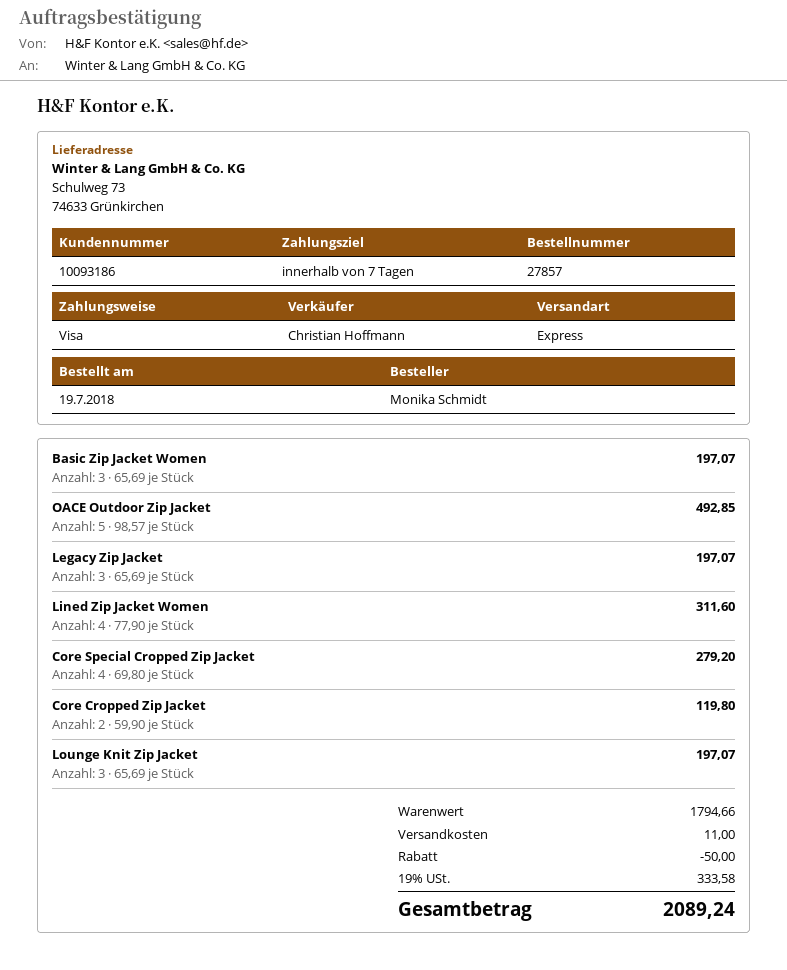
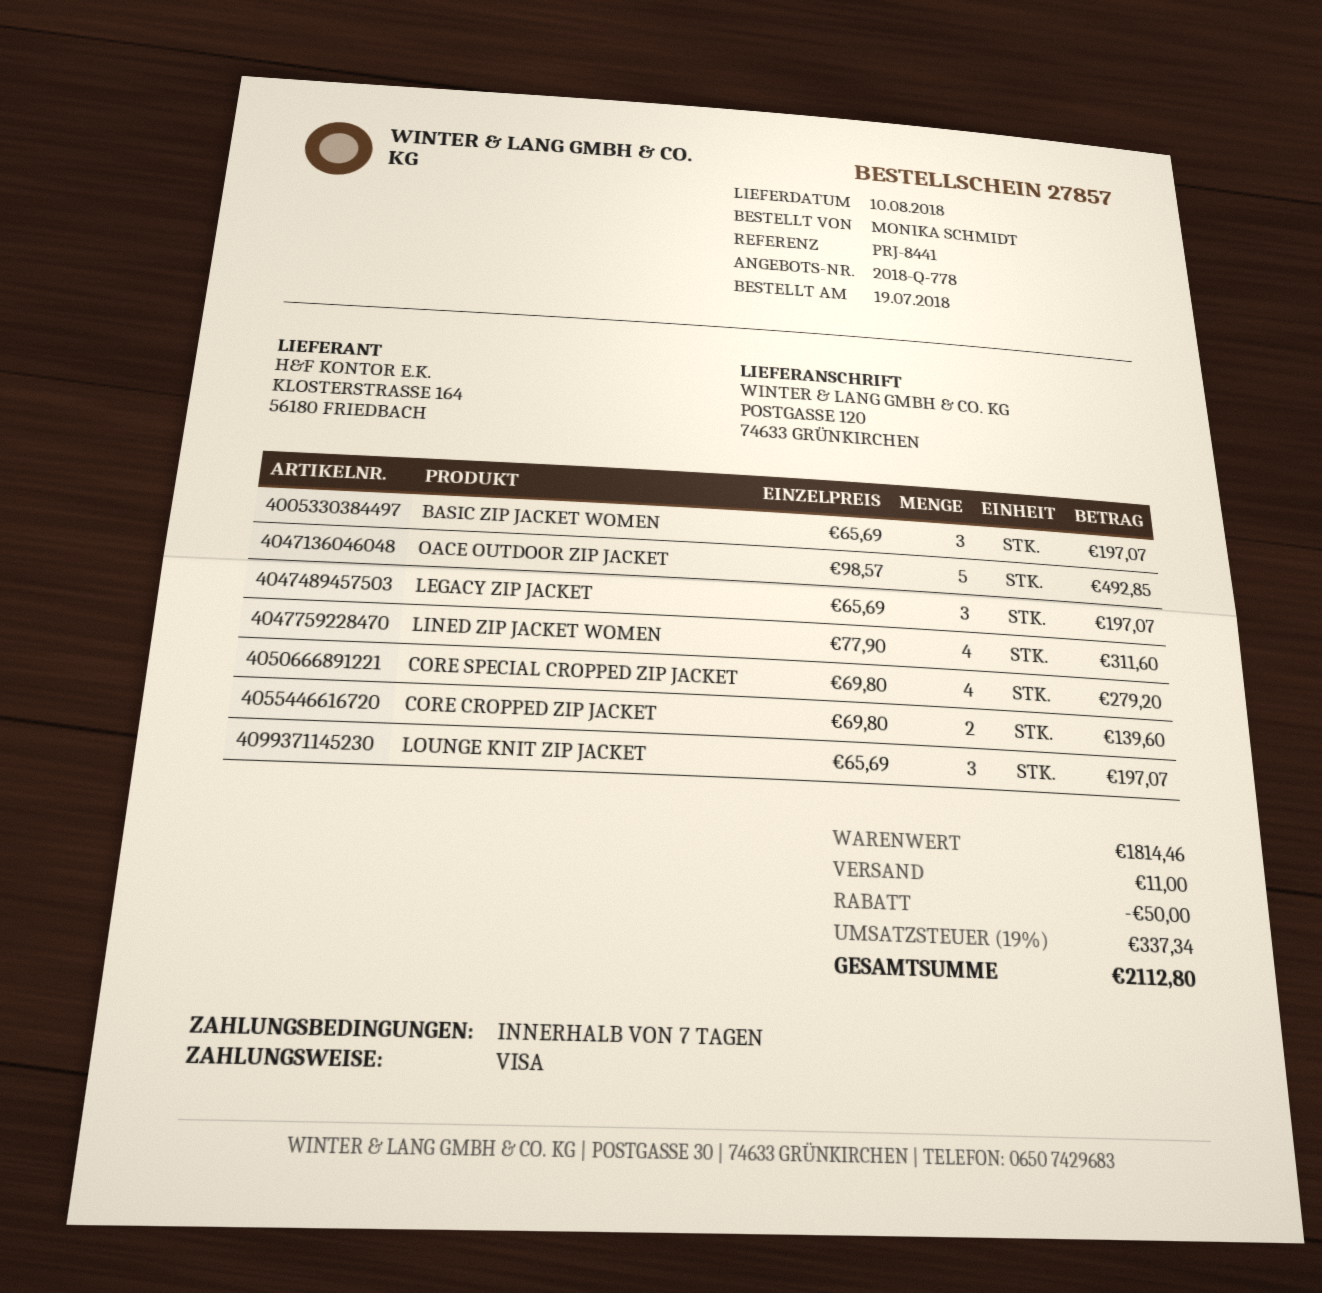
ship to: Schulweg 73, 74633 Grünkirchen -> POSTGASSE 120, 74633 GRÜNKIRCHEN
Core Cropped Zip Jacket: 2 x 59.90 = 119.80 -> 2 x 69.80 = 139.60
subtotal: 1794.66 -> 1814.46
tax: 19% = 333.58 -> 19% = 337.34
total: 2089.24 -> 2112.80

